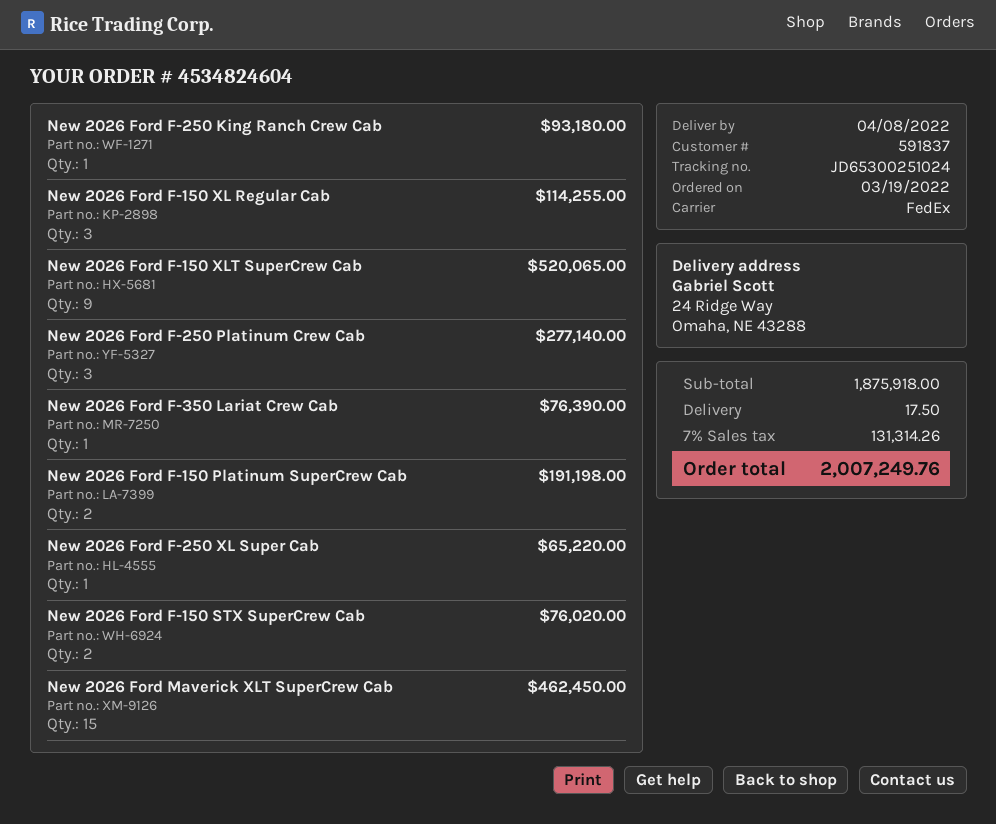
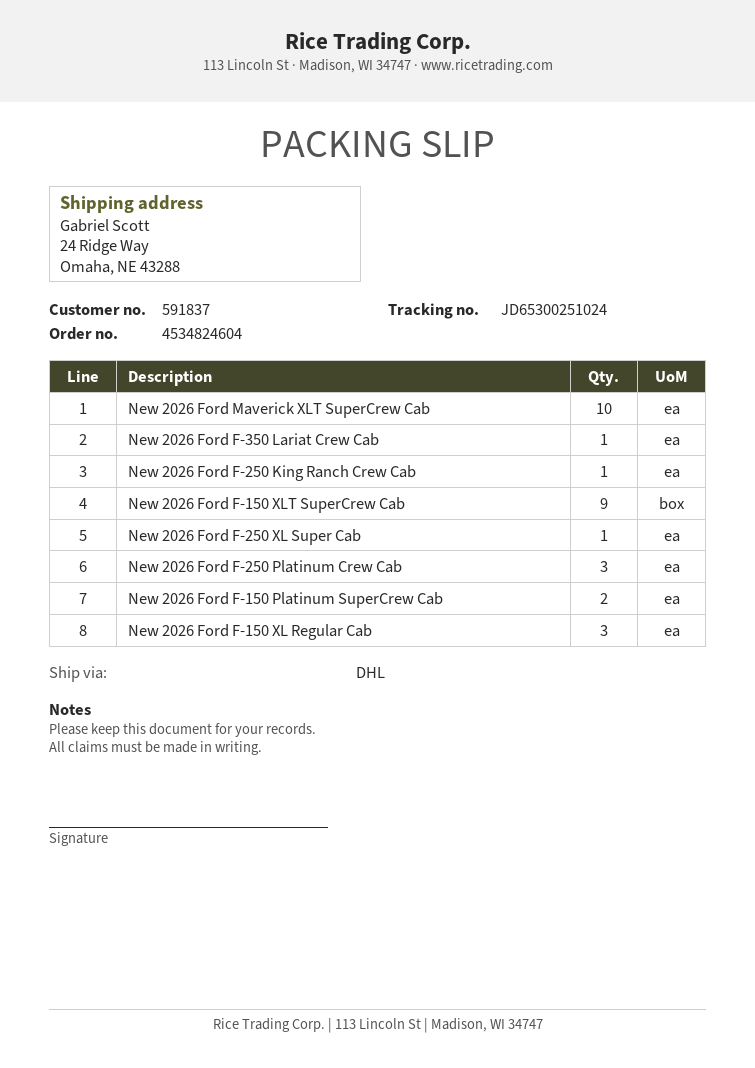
shipping method: FedEx -> DHL
New 2026 Ford F-150 STX SuperCrew Cab: 2 -> none
New 2026 Ford Maverick XLT SuperCrew Cab: 15 -> 10

